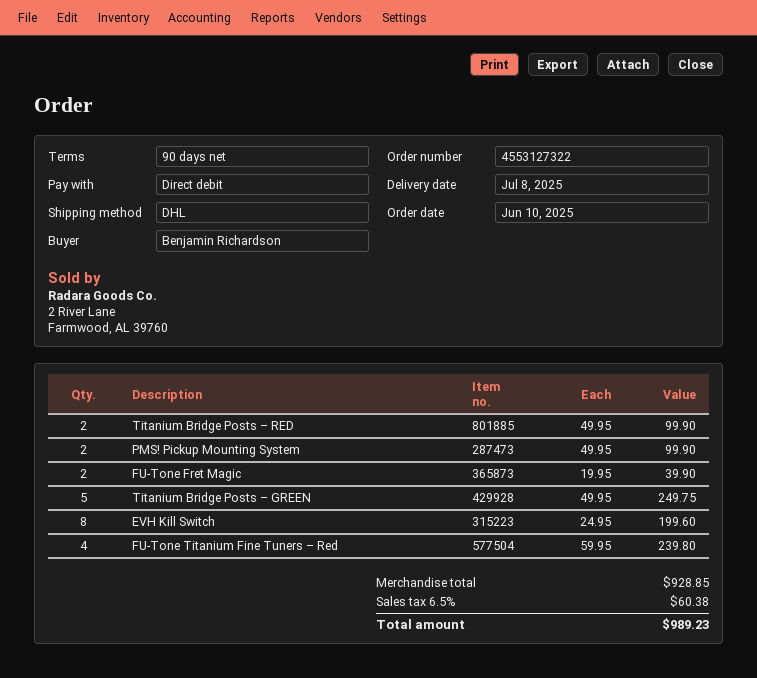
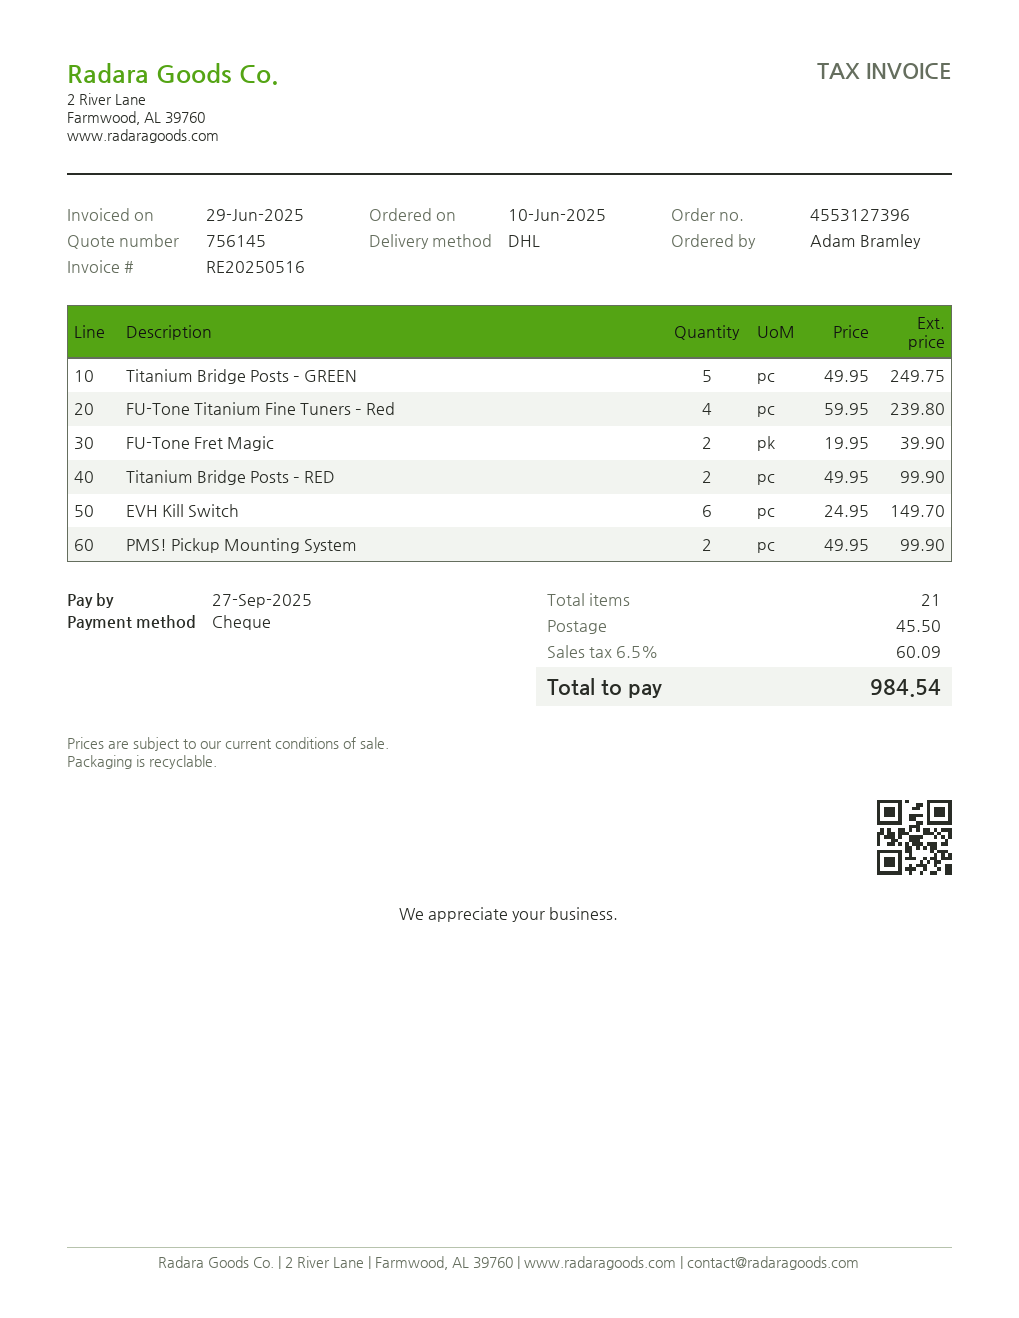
order number: 4553127322 -> 4553127396
ordered by: Benjamin Richardson -> Adam Bramley
payment method: direct debit -> cheque
EVH Kill Switch: 8 x 24.95 = 199.60 -> 6 x 24.95 = 149.70
shipping: none -> 45.50
tax: 6.5% = 60.38 -> 6.5% = 60.09
total: 989.23 -> 984.54

